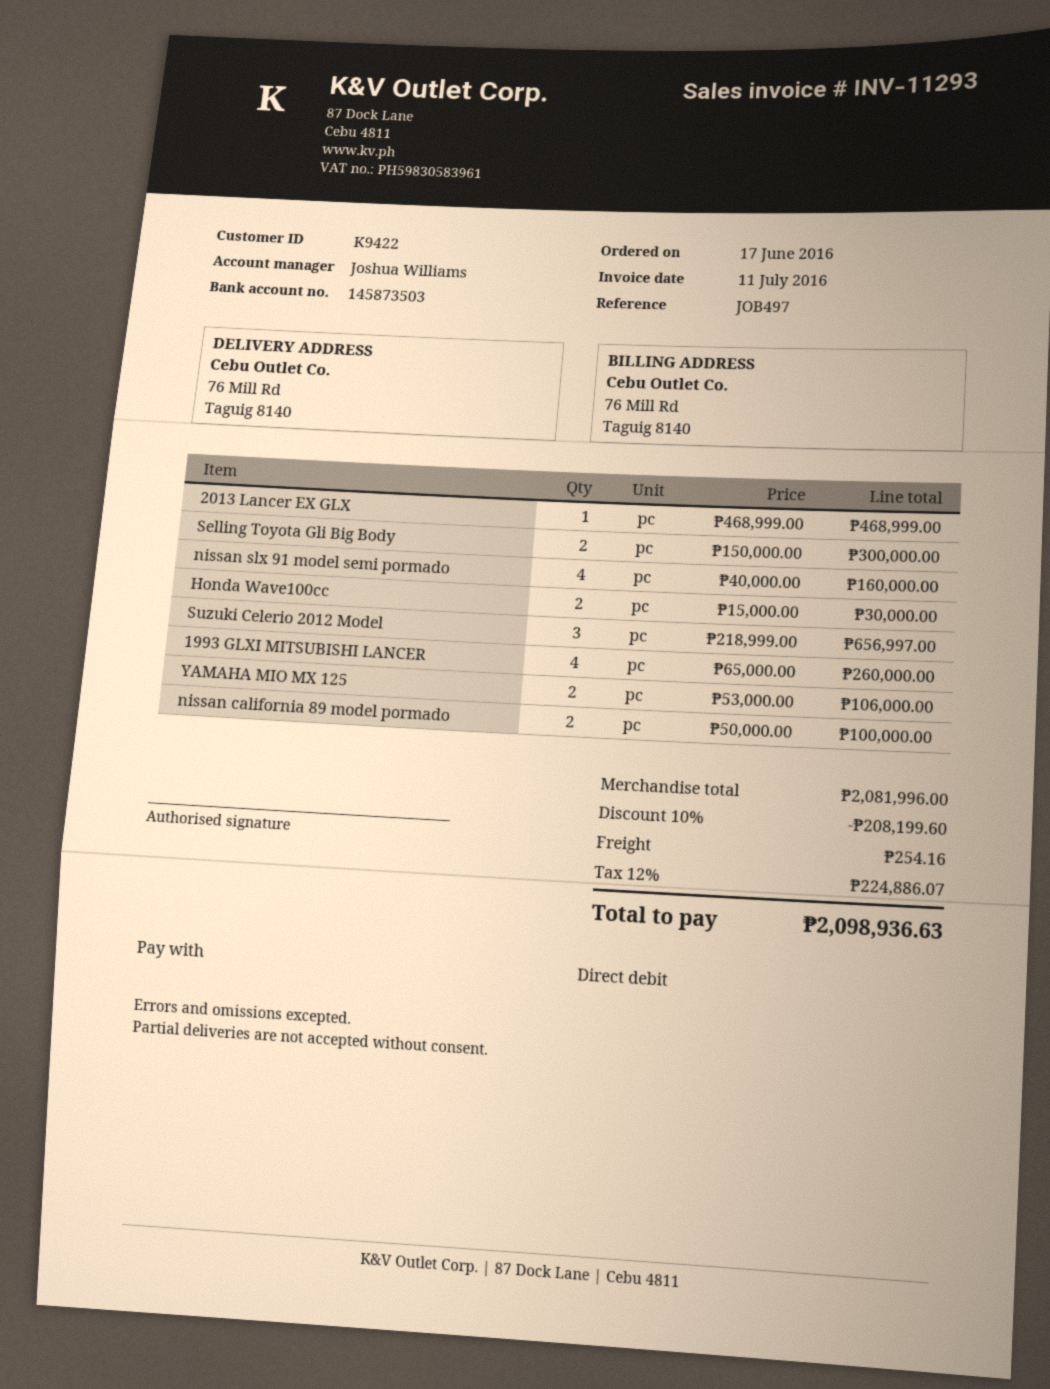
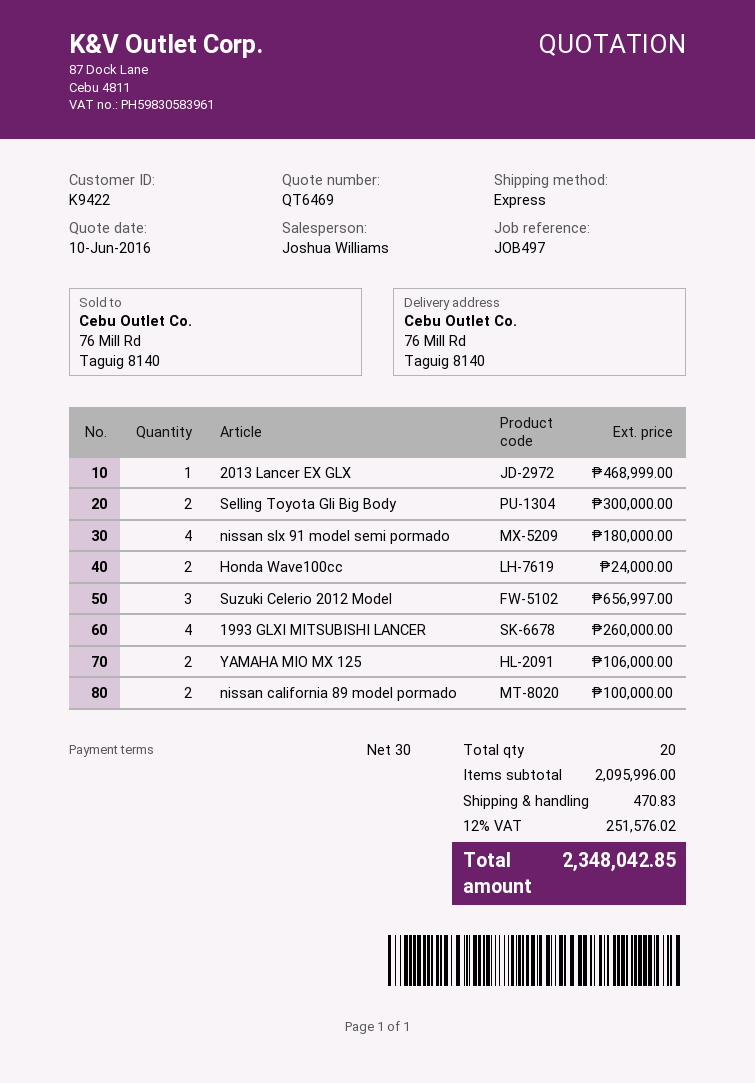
nissan slx 91 model semi pormado: 4 for 160000.00 -> 4 for 180000.00
Honda Wave100cc: 2 for 30000.00 -> 2 for 24000.00
subtotal: 2081996.00 -> 2095996.00
discount: 10% = 208199.60 -> none
shipping: 254.16 -> 470.83
tax: 12% = 224886.07 -> 12% = 251576.02
total: 2098936.63 -> 2348042.85

